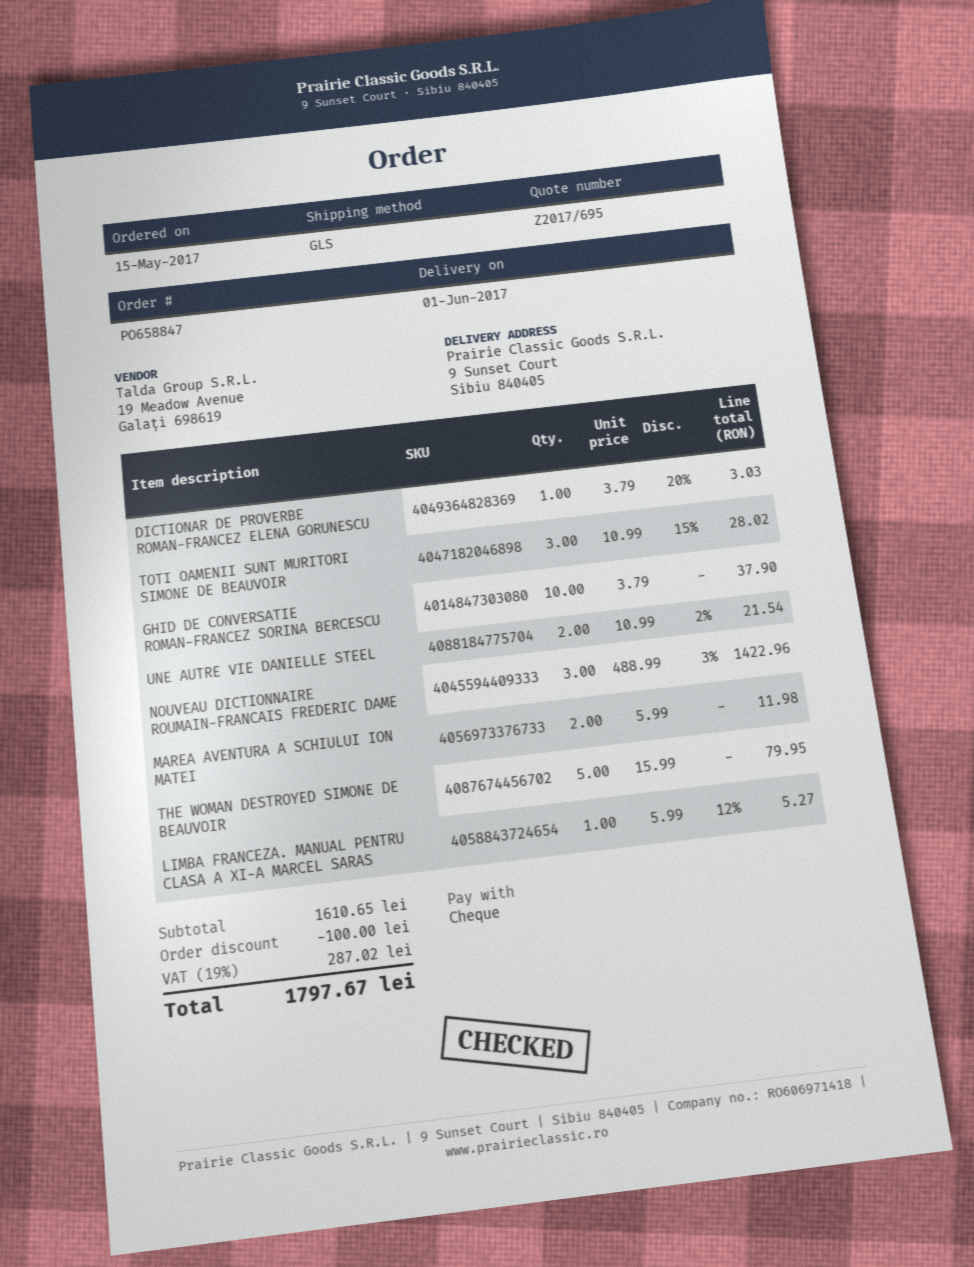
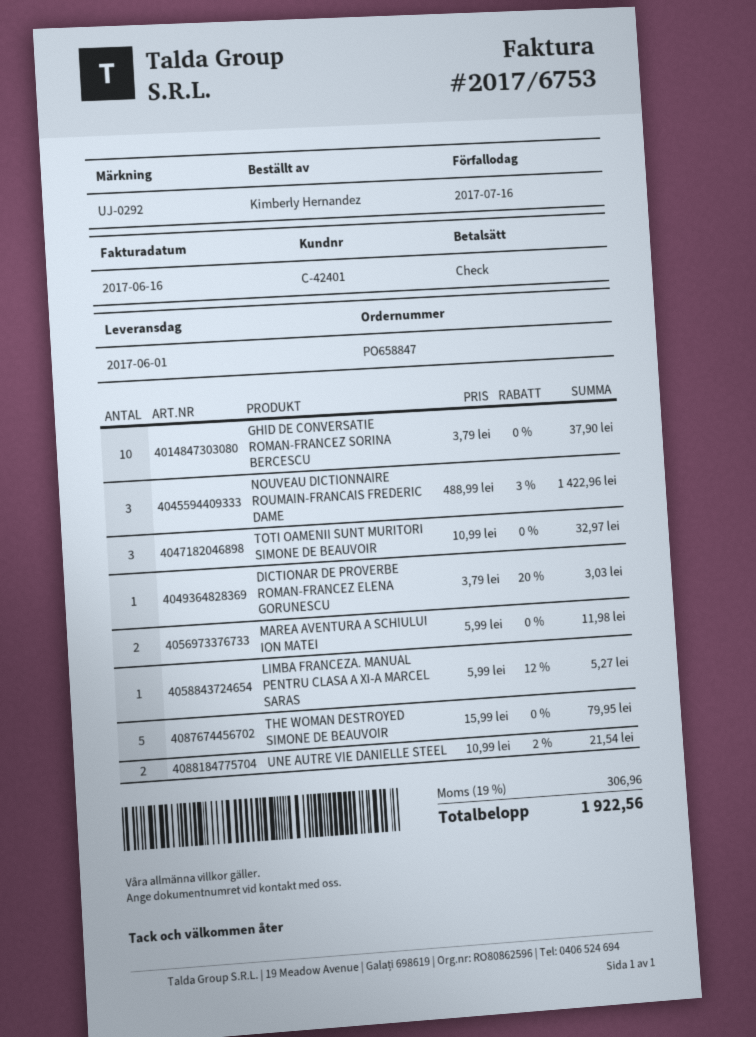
TOTI OAMENII SUNT MURITORI SIMONE DE BEAUVOIR: 3 x 10.99 - 15% = 28.02 -> 3 x 10.99 = 32.97
discount: 100.00 -> none
tax: 19% = 287.02 -> 19% = 306.96
total: 1797.67 -> 1922.56

